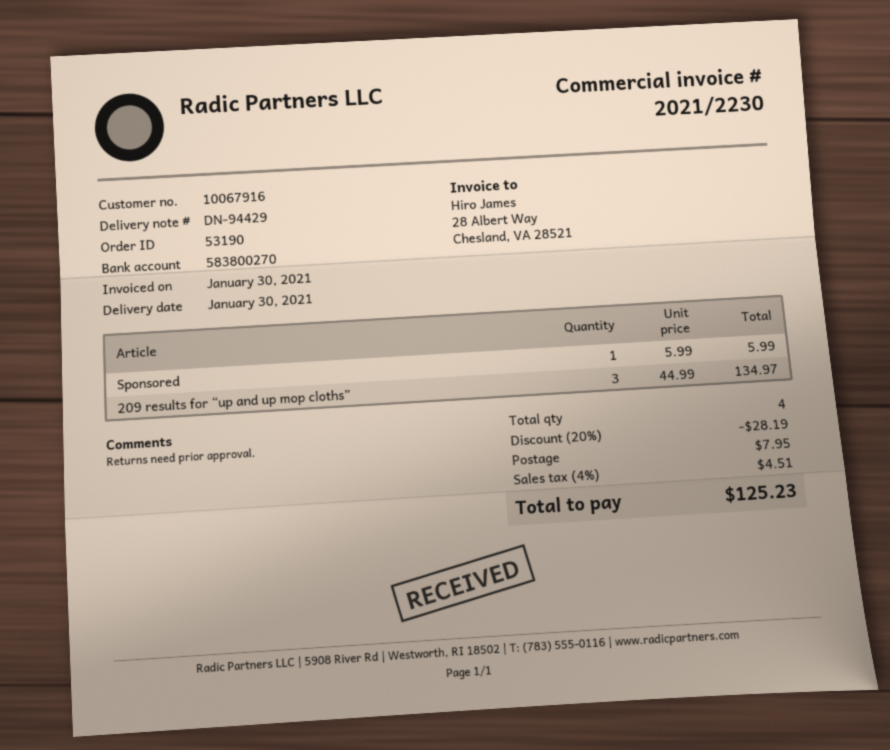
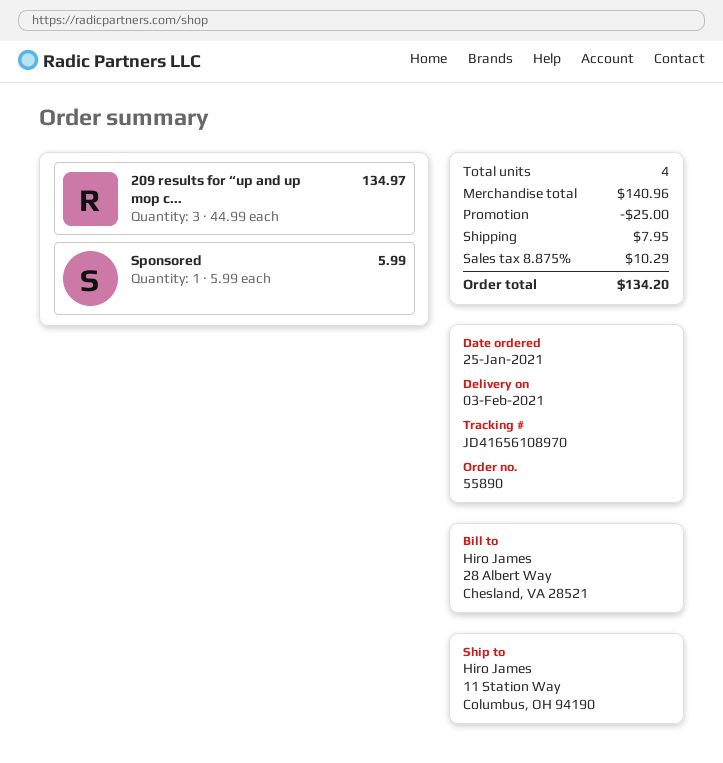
order number: 53190 -> 55890
delivery date: 2021-01-30 -> 2021-02-03
discount: 28.19 -> 25.00
tax: 4% = 4.51 -> 8.875% = 10.29
total: 125.23 -> 134.20

